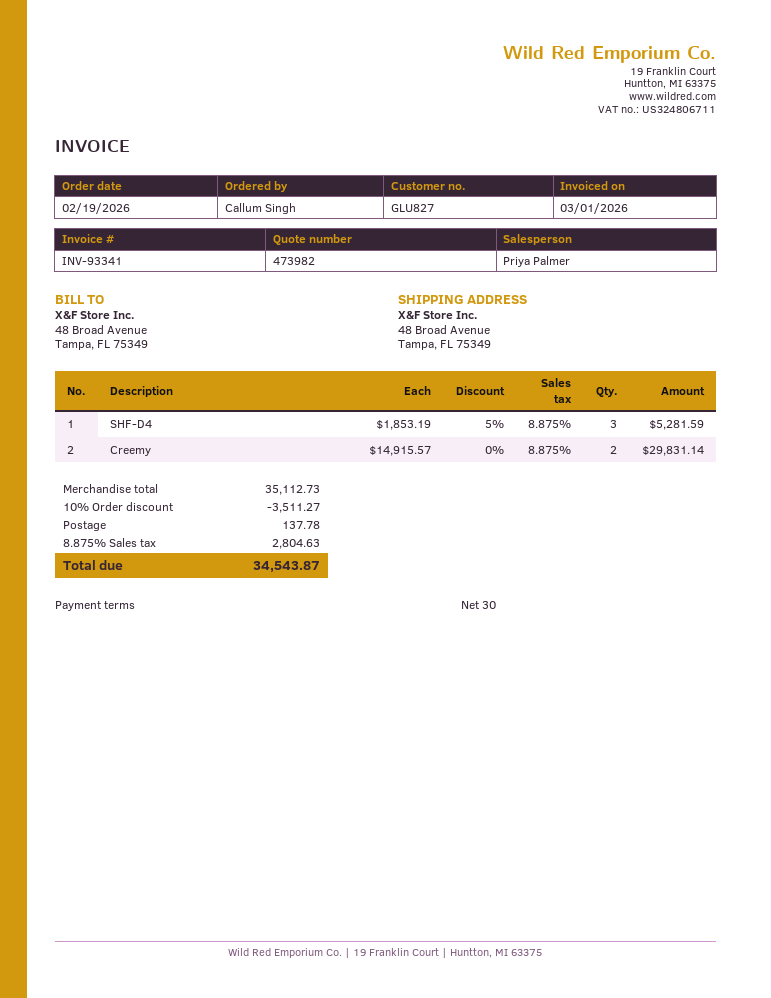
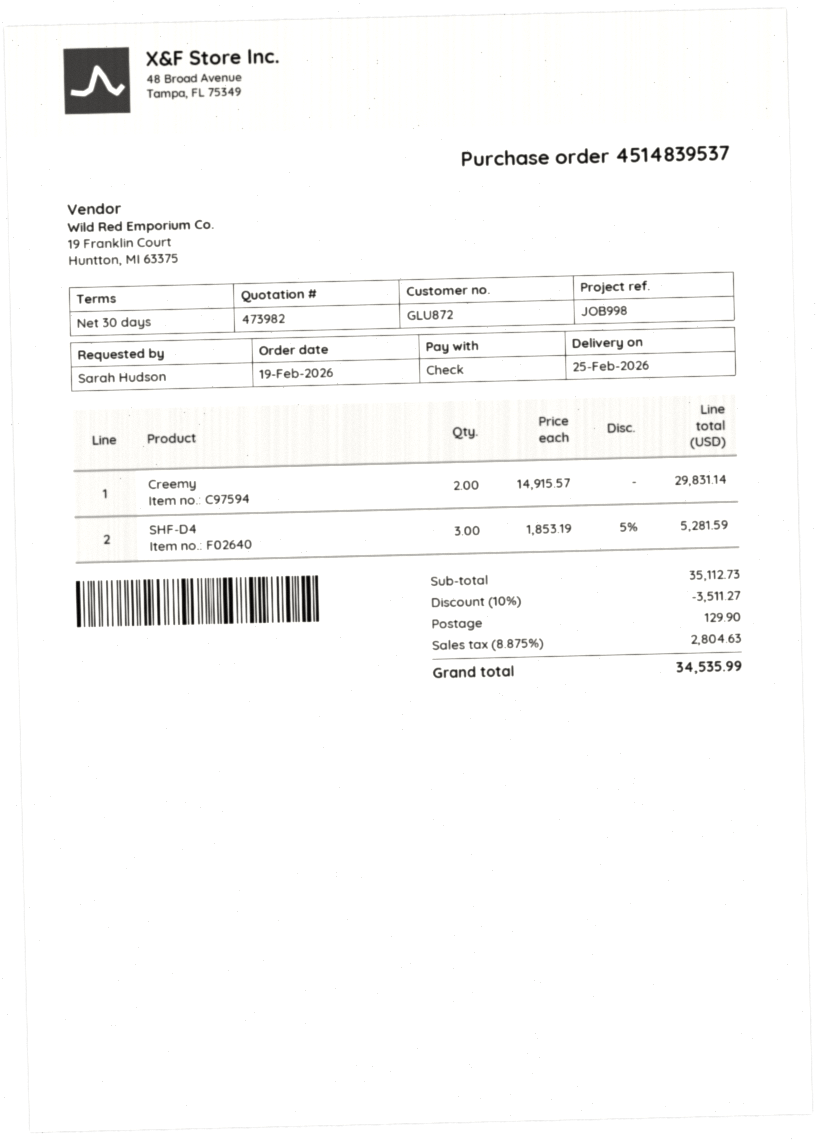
customer number: GLU827 -> GLU872
ordered by: Callum Singh -> Sarah Hudson
shipping: 137.78 -> 129.90
total: 34543.87 -> 34535.99

